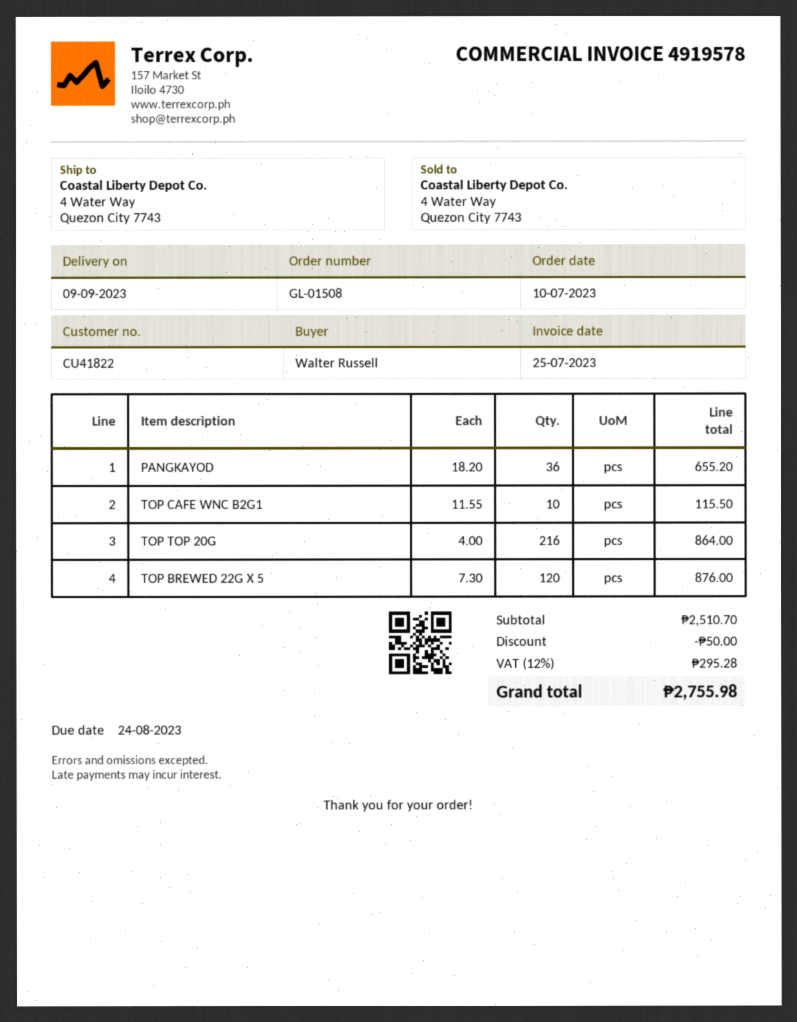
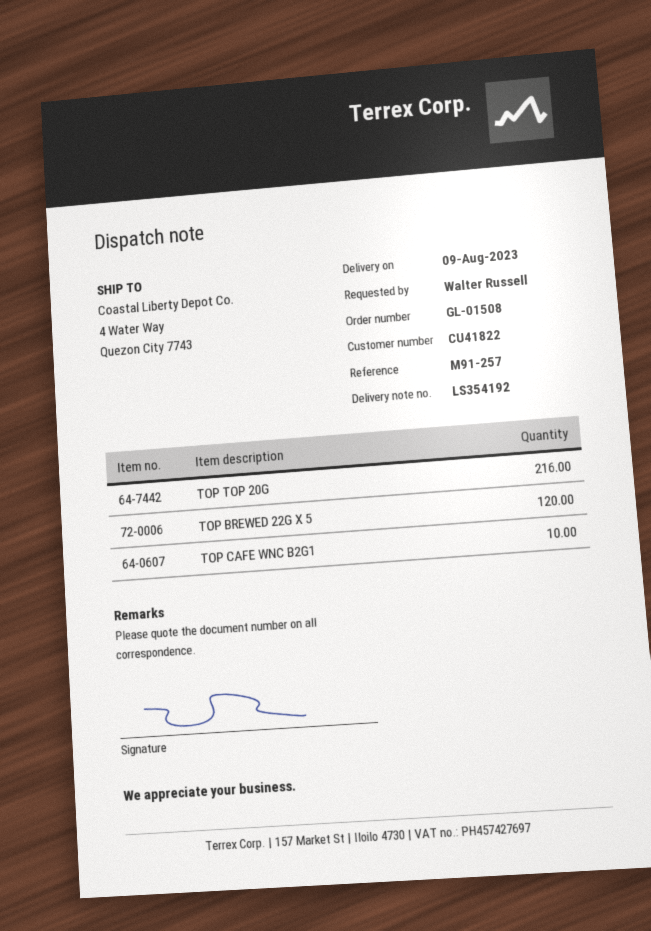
delivery date: 2023-09-09 -> 2023-08-09
PANGKAYOD: 36 -> none

